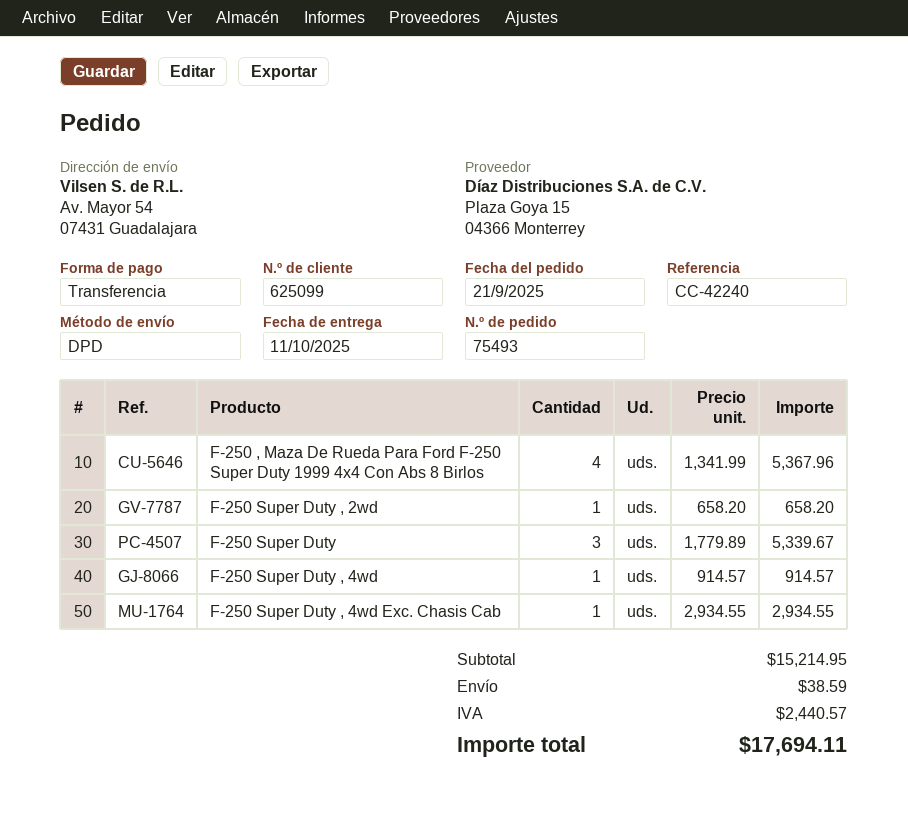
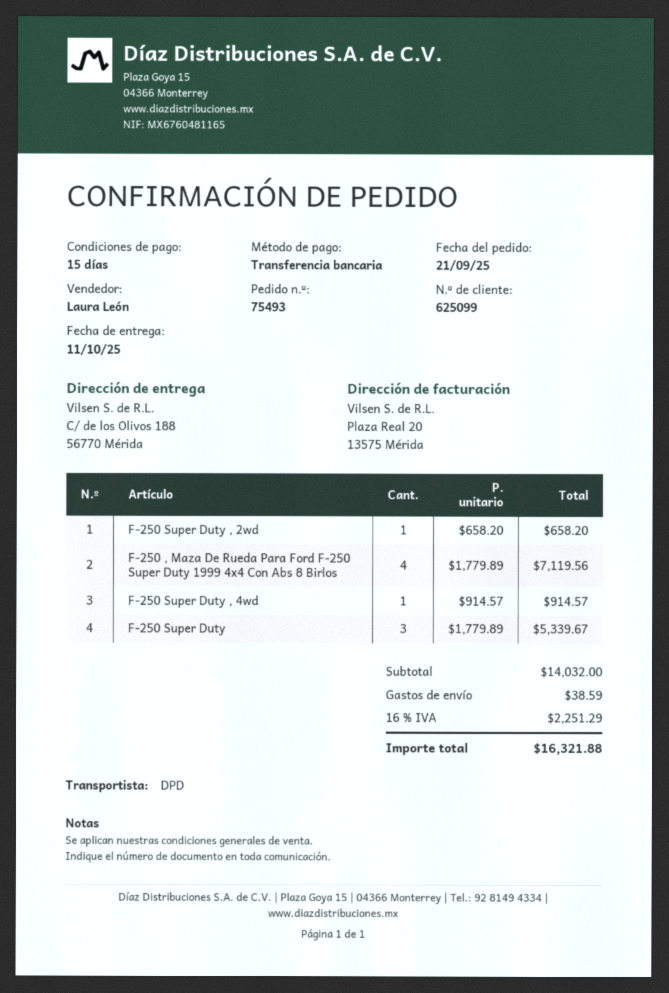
ship to: Av. Mayor 54, 07431 Guadalajara -> C/ de los Olivos 188, 56770 Mérida
F-250 , Maza De Rueda Para Ford F-250 Super Duty 1999 4x4 Con Abs 8 Birlos: 4 x 1341.99 = 5367.96 -> 4 x 1779.89 = 7119.56
F-250 Super Duty , 4wd Exc. Chasis Cab: 1 x 2934.55 = 2934.55 -> none
subtotal: 15214.95 -> 14032.00
tax: 2440.57 -> 2251.29
total: 17694.11 -> 16321.88

